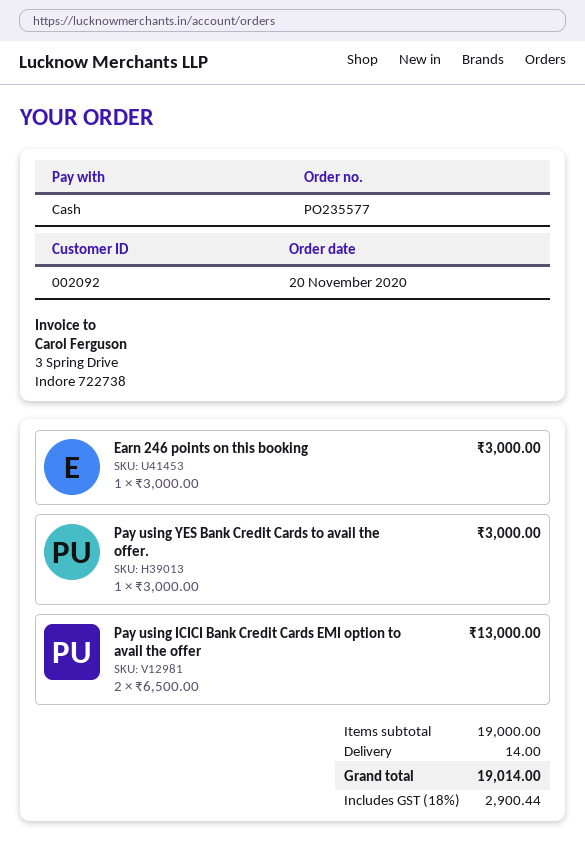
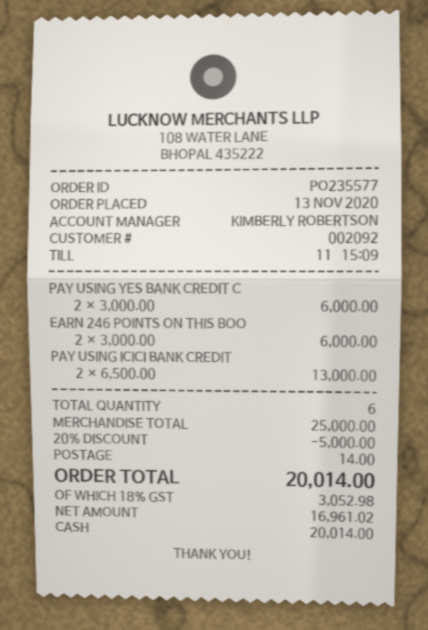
order date: 2020-11-20 -> 2020-11-13
Earn 246 points on this booking: 1 x 3000.00 = 3000.00 -> 2 x 3000.00 = 6000.00
Pay using YES Bank Credit Cards to avail the offer.: 1 x 3000.00 = 3000.00 -> 2 x 3000.00 = 6000.00
subtotal: 19000.00 -> 25000.00
discount: none -> 20% = 5000.00
tax: 18% = 2900.44 -> 18% = 3052.98
total: 19014.00 -> 20014.00

